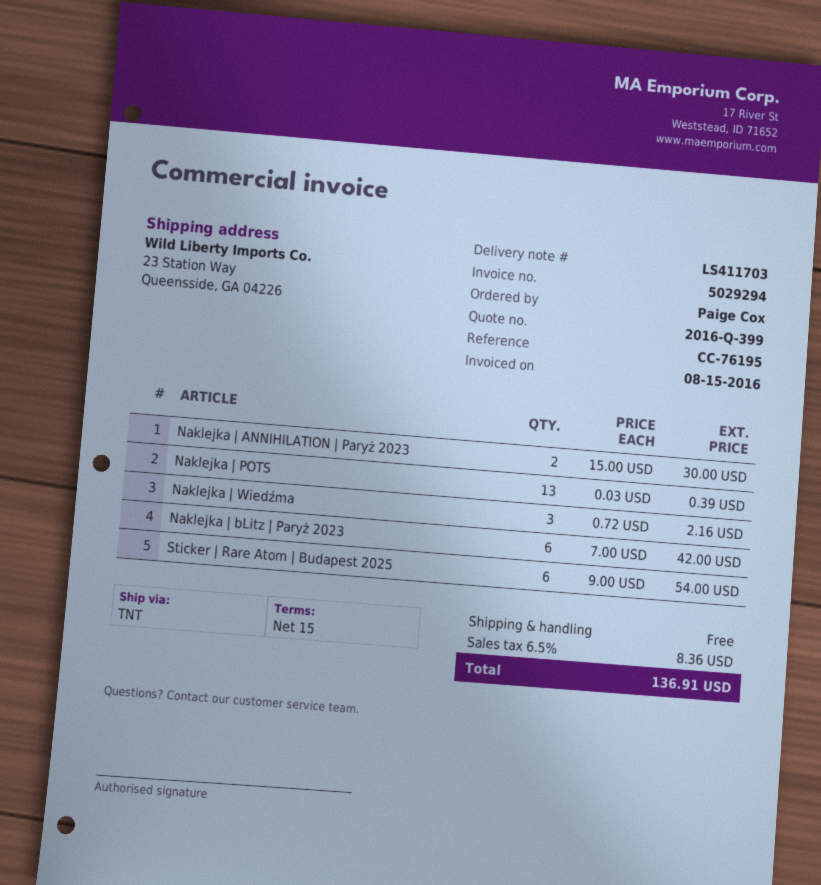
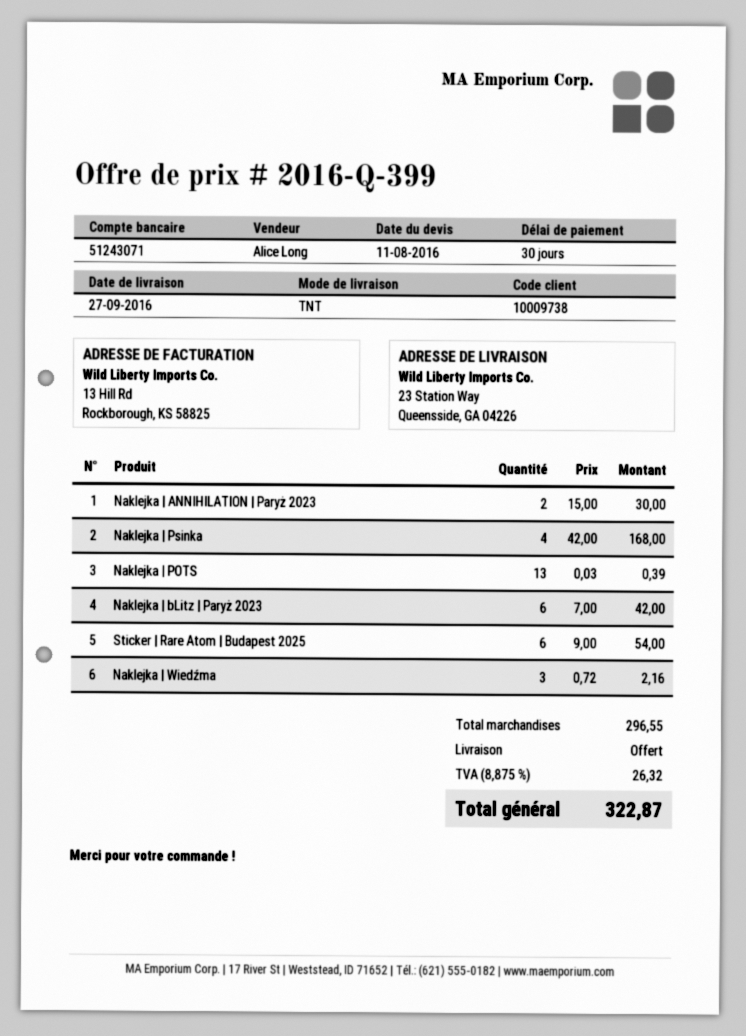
payment terms: 15 days -> 30 days
Naklejka | Psinka: none -> 4 x 42.00 = 168.00
tax: 6.5% = 8.36 -> 8.875% = 26.32
total: 136.91 -> 322.87

